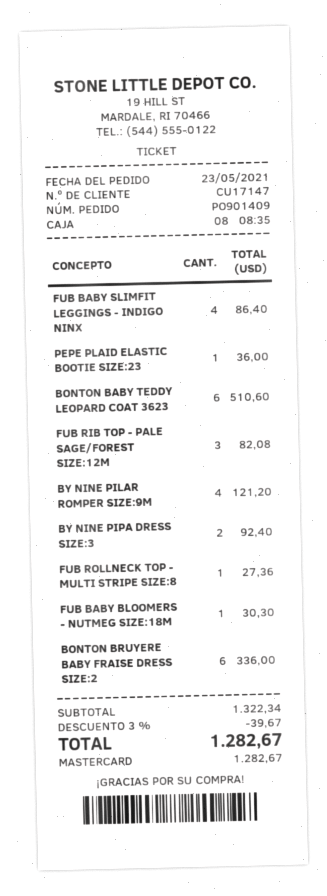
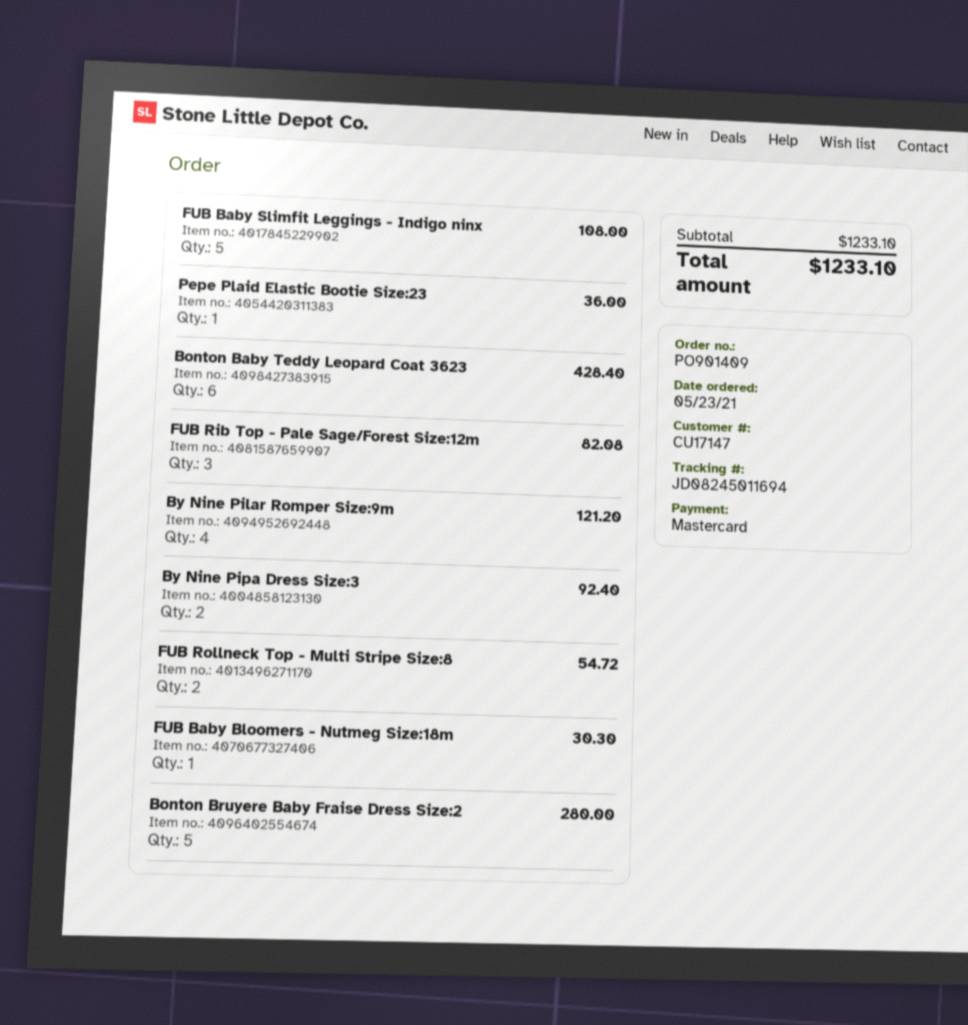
FUB BABY SLIMFIT LEGGINGS - INDIGO NINX: 4 for 86.40 -> 5 for 108.00
BONTON BABY TEDDY LEOPARD COAT 3623: 6 for 510.60 -> 6 for 428.40
FUB ROLLNECK TOP - MULTI STRIPE SIZE:8: 1 for 27.36 -> 2 for 54.72
BONTON BRUYERE BABY FRAISE DRESS SIZE:2: 6 for 336.00 -> 5 for 280.00
subtotal: 1322.34 -> 1233.10
discount: 3% = 39.67 -> none
total: 1282.67 -> 1233.10

